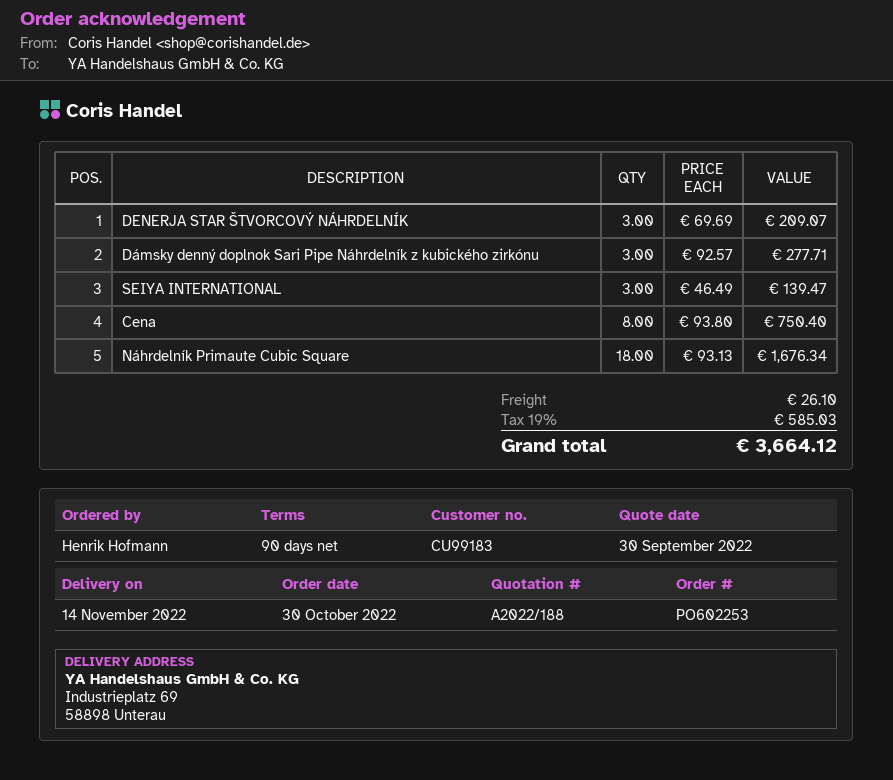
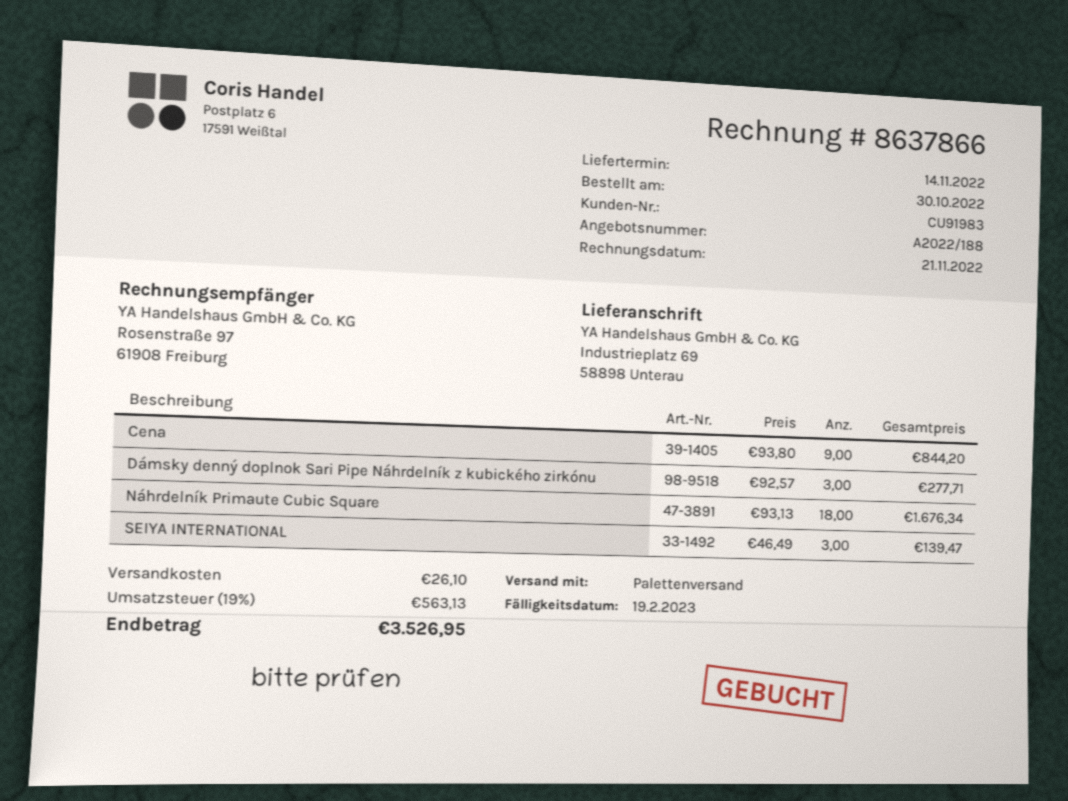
customer number: CU99183 -> CU91983
DENERJA STAR ŠTVORCOVÝ NÁHRDELNÍK: 3 x 69.69 = 209.07 -> none
Cena: 8 x 93.80 = 750.40 -> 9 x 93.80 = 844.20
tax: 19% = 585.03 -> 19% = 563.13
total: 3664.12 -> 3526.95

